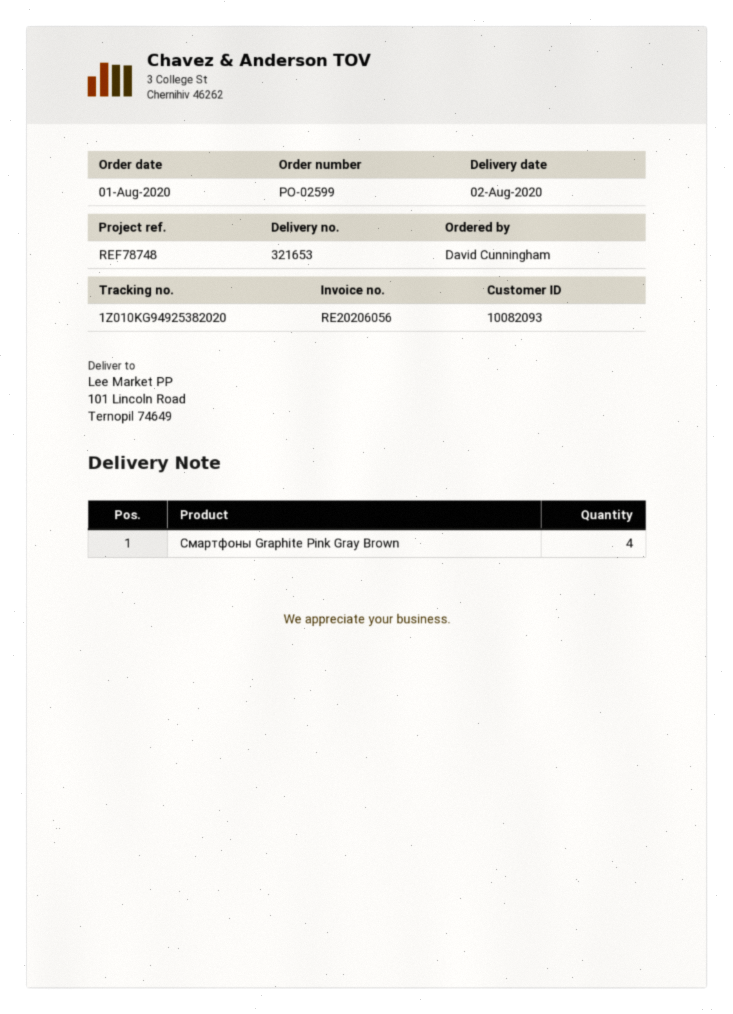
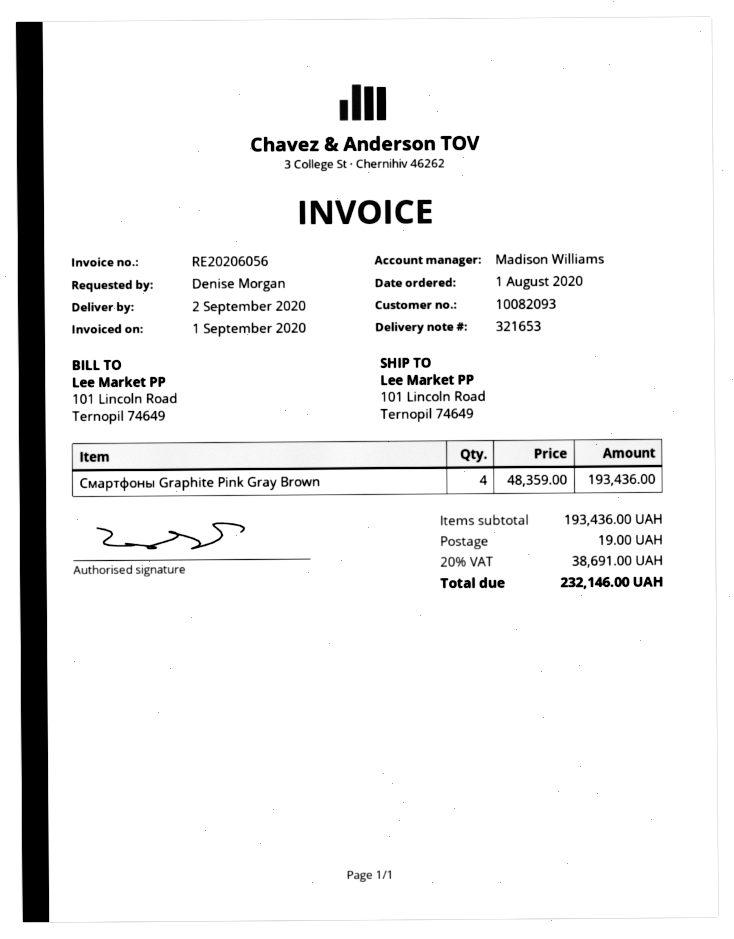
delivery date: 2020-08-02 -> 2020-09-02
ordered by: David Cunningham -> Denise Morgan

